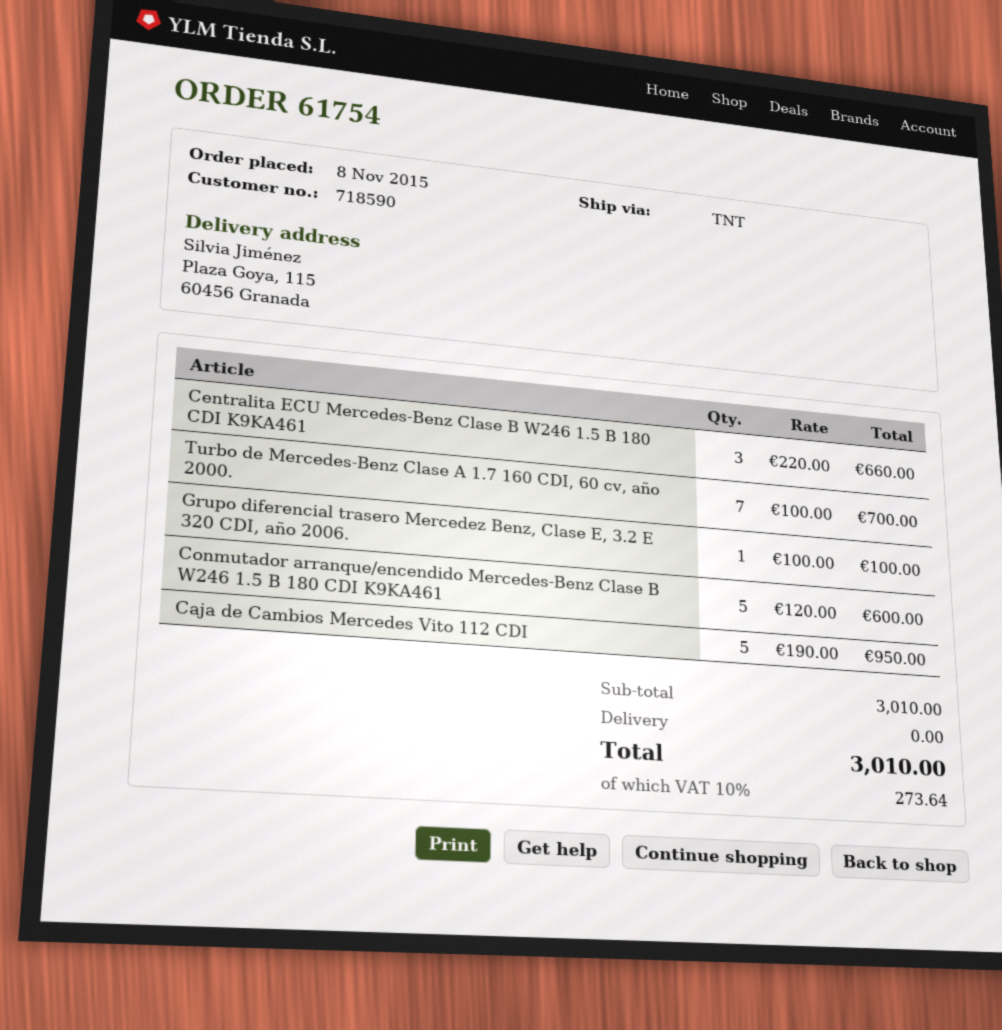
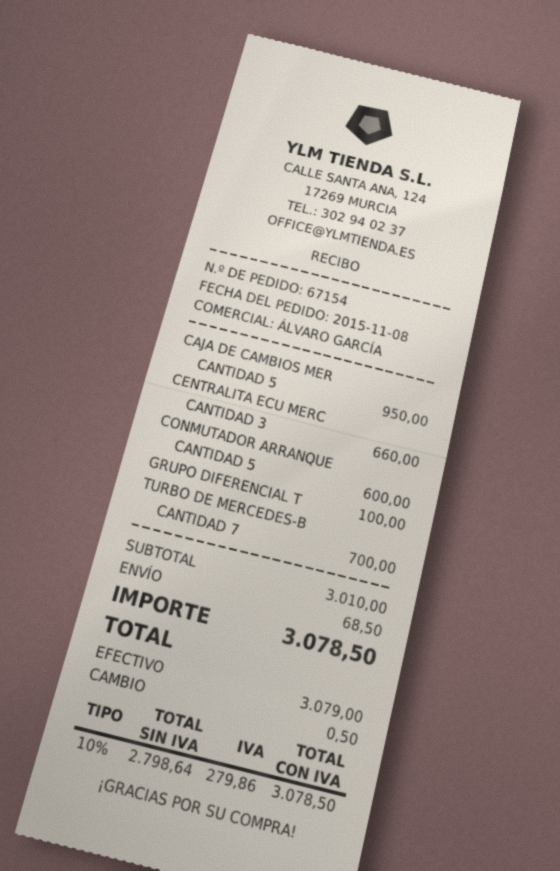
order number: 61754 -> 67154
shipping: 0.00 -> 68.50
tax: 10% = 273.64 -> 10% = 279.86
total: 3010.00 -> 3078.50

